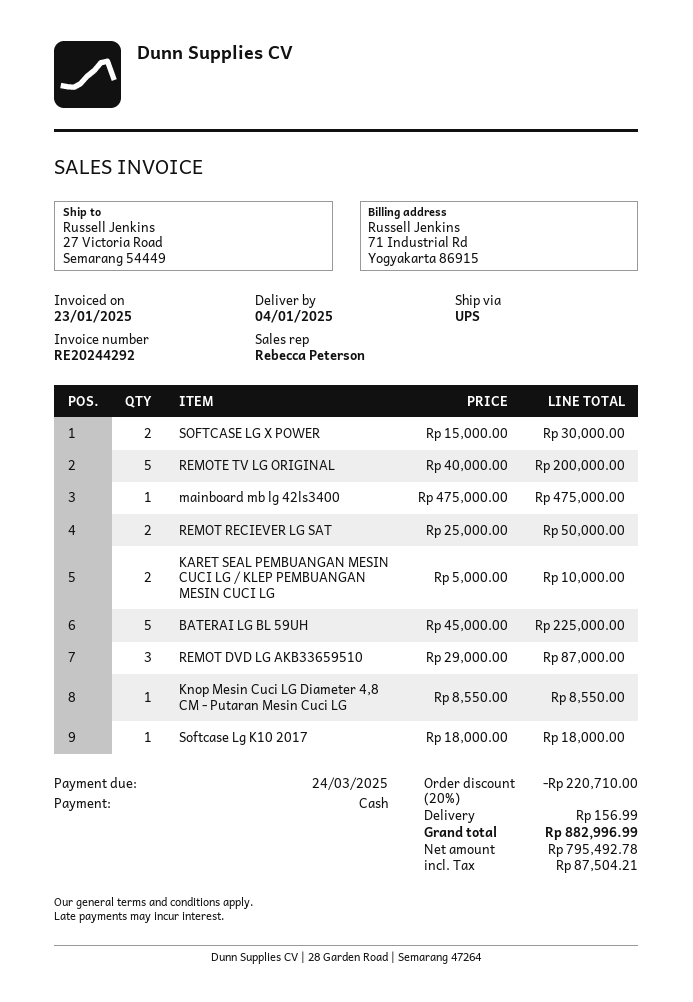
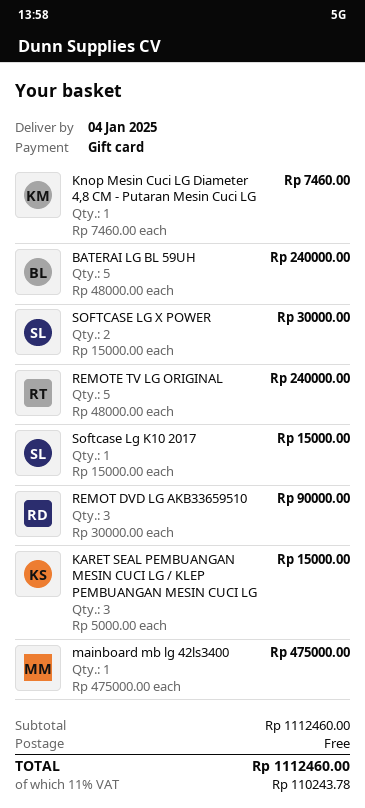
payment method: cash -> gift card
REMOTE TV LG ORIGINAL: 5 x 40000.00 = 200000.00 -> 5 x 48000.00 = 240000.00
REMOT RECIEVER LG SAT: 2 x 25000.00 = 50000.00 -> none
KARET SEAL PEMBUANGAN MESIN CUCI LG / KLEP PEMBUANGAN MESIN CUCI LG: 2 x 5000.00 = 10000.00 -> 3 x 5000.00 = 15000.00
BATERAI LG BL 59UH: 5 x 45000.00 = 225000.00 -> 5 x 48000.00 = 240000.00
REMOT DVD LG AKB33659510: 3 x 29000.00 = 87000.00 -> 3 x 30000.00 = 90000.00
Knop Mesin Cuci LG Diameter 4,8 CM - Putaran Mesin Cuci LG: 1 x 8550.00 = 8550.00 -> 1 x 7460.00 = 7460.00
Softcase Lg K10 2017: 1 x 18000.00 = 18000.00 -> 1 x 15000.00 = 15000.00
discount: 20% = 220710.00 -> none
shipping: 156.99 -> 0.00
tax: 87504.21 -> 110243.78
total: 882996.99 -> 1112460.00

